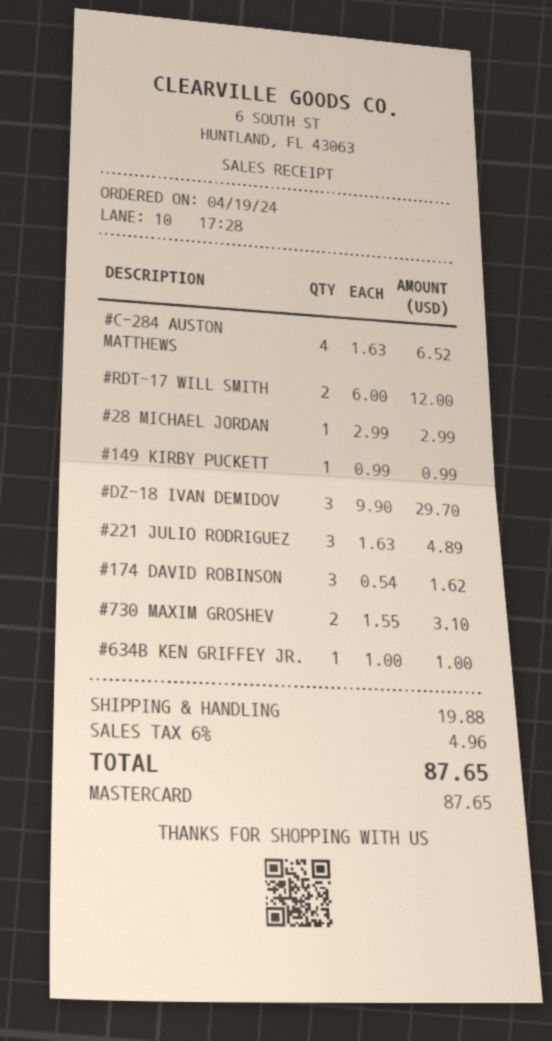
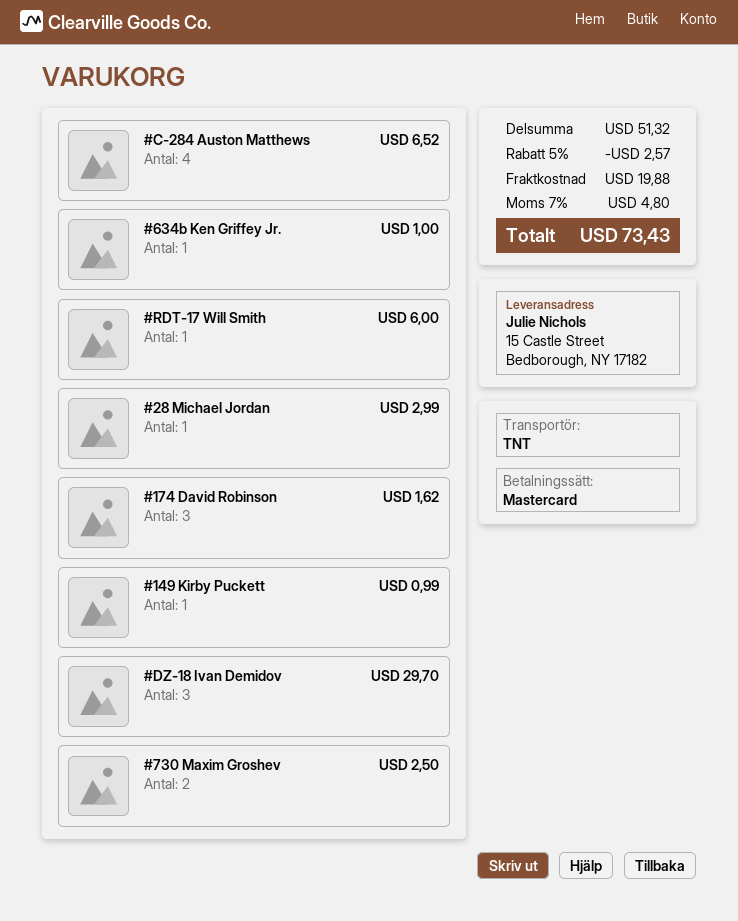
#RDT-17 WILL SMITH: 2 for 12.00 -> 1 for 6.00
#221 JULIO RODRIGUEZ: 3 for 4.89 -> none
#730 MAXIM GROSHEV: 2 for 3.10 -> 2 for 2.50
discount: none -> 5% = 2.57
tax: 6% = 4.96 -> 7% = 4.80
total: 87.65 -> 73.43

